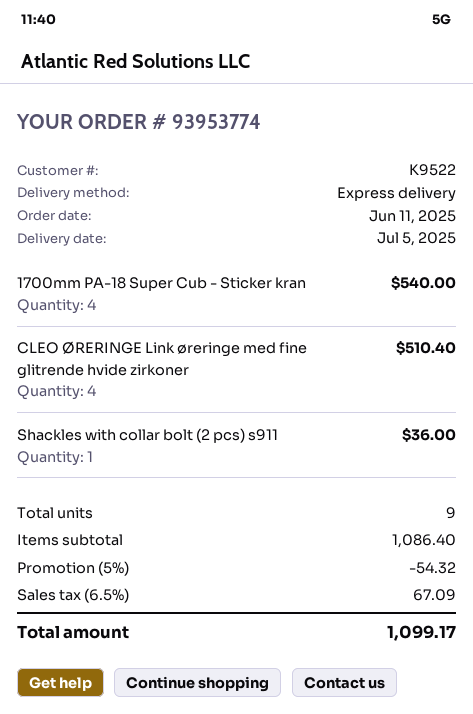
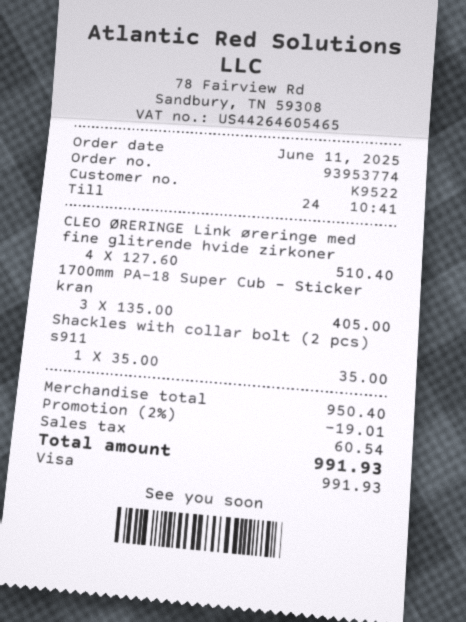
1700mm PA-18 Super Cub - Sticker kran: 4 for 540.00 -> 3 for 405.00
Shackles with collar bolt (2 pcs) s911: 1 for 36.00 -> 1 for 35.00
subtotal: 1086.40 -> 950.40
discount: 5% = 54.32 -> 2% = 19.01
tax: 67.09 -> 60.54
total: 1099.17 -> 991.93

